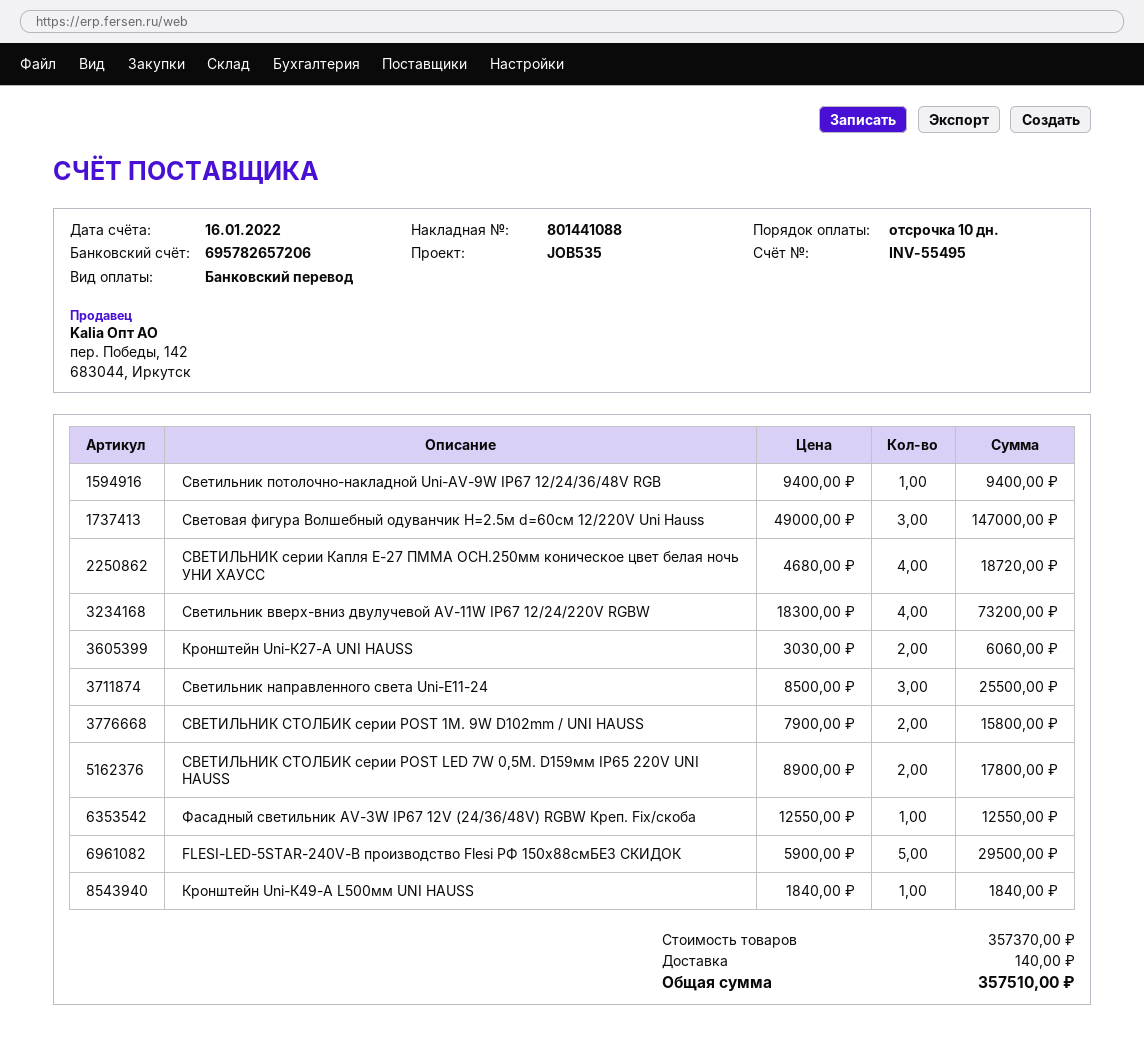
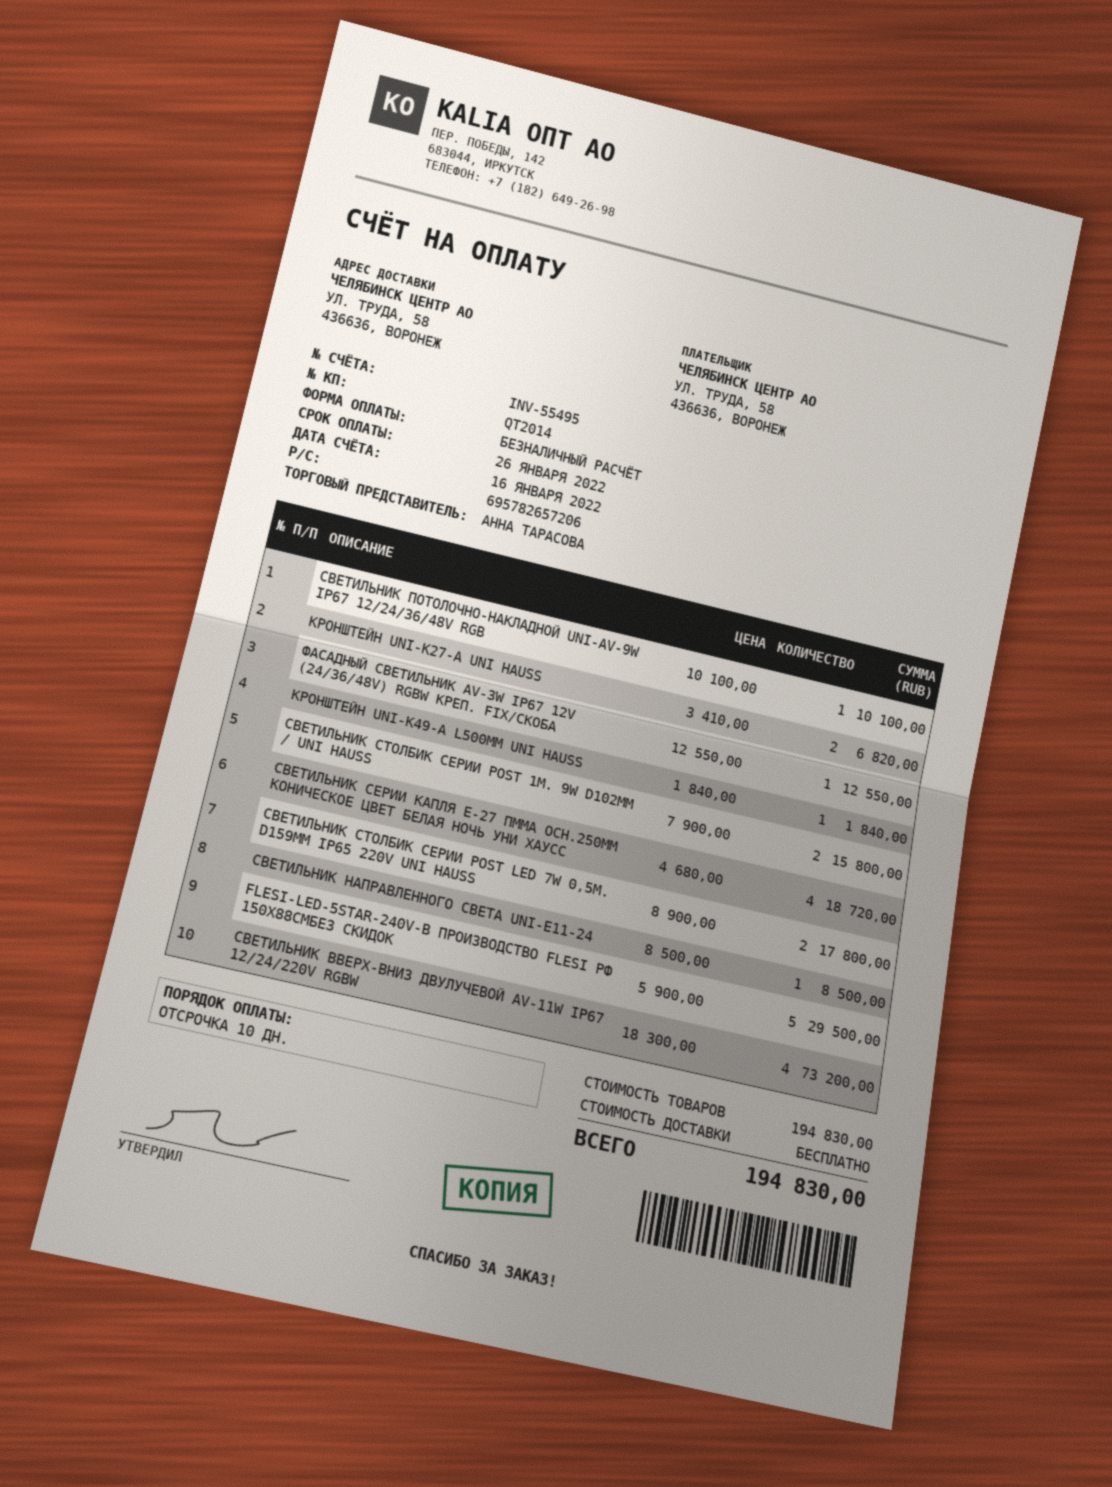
Светильник потолочно-накладной Uni-AV-9W IP67 12/24/36/48V RGB: 1 x 9400.00 = 9400.00 -> 1 x 10100.00 = 10100.00
Световая фигура Волшебный одуванчик H=2.5м d=60см 12/220V Uni Hauss: 3 x 49000.00 = 147000.00 -> none
Кронштейн Uni-К27-А UNI HAUSS: 2 x 3030.00 = 6060.00 -> 2 x 3410.00 = 6820.00
Светильник направленного света Uni-E11-24: 3 x 8500.00 = 25500.00 -> 1 x 8500.00 = 8500.00
subtotal: 357370.00 -> 194830.00
shipping: 140.00 -> 0.00
total: 357510.00 -> 194830.00

